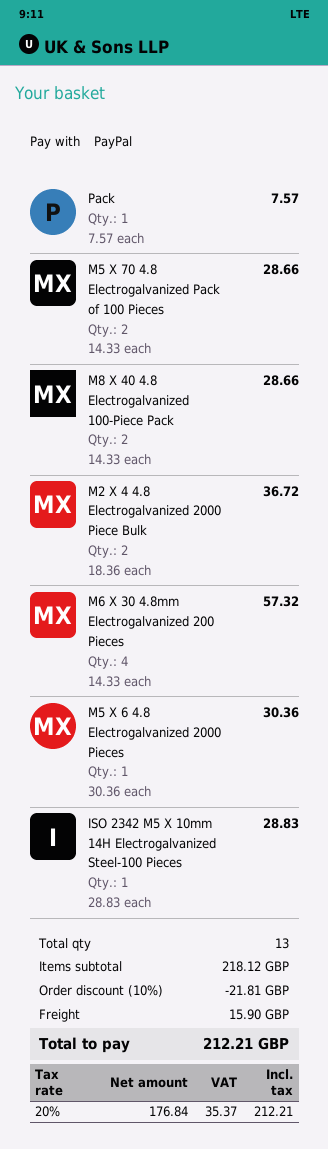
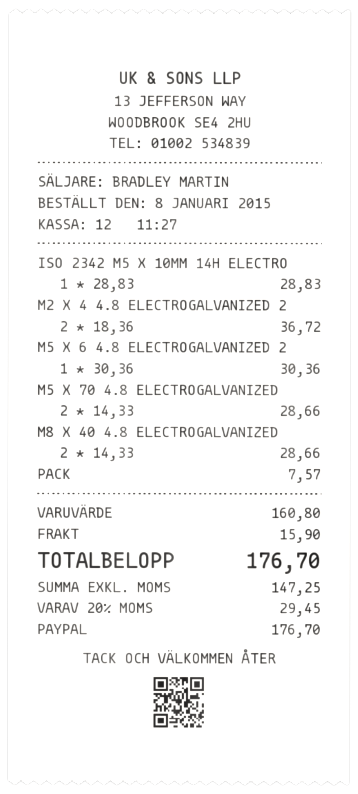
M6 X 30 4.8mm Electrogalvanized 200 Pieces: 4 x 14.33 = 57.32 -> none
subtotal: 218.12 -> 160.80
discount: 10% = 21.81 -> none
net: 176.84 -> 147.25
tax: 20% = 35.37 -> 20% = 29.45
total: 212.21 -> 176.70

